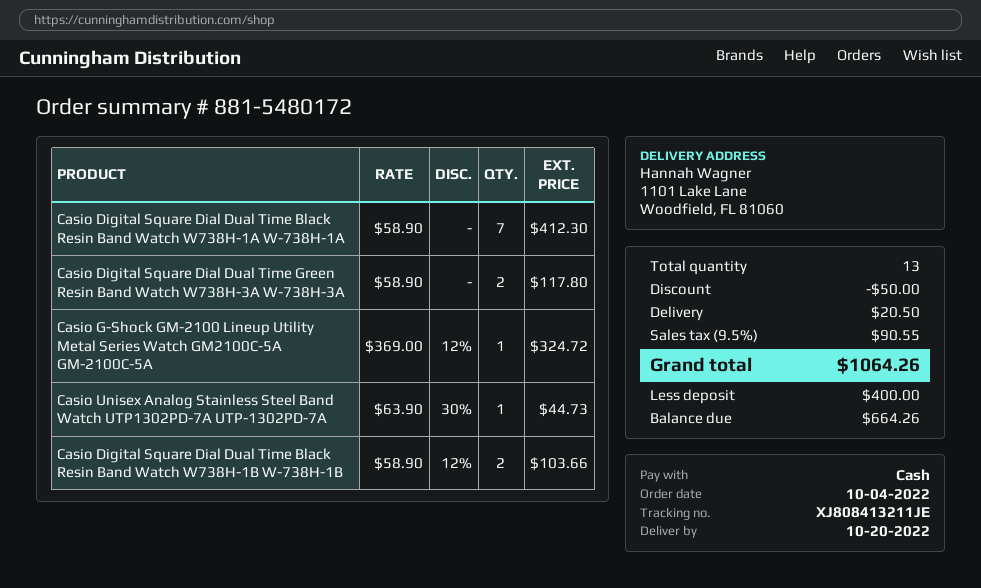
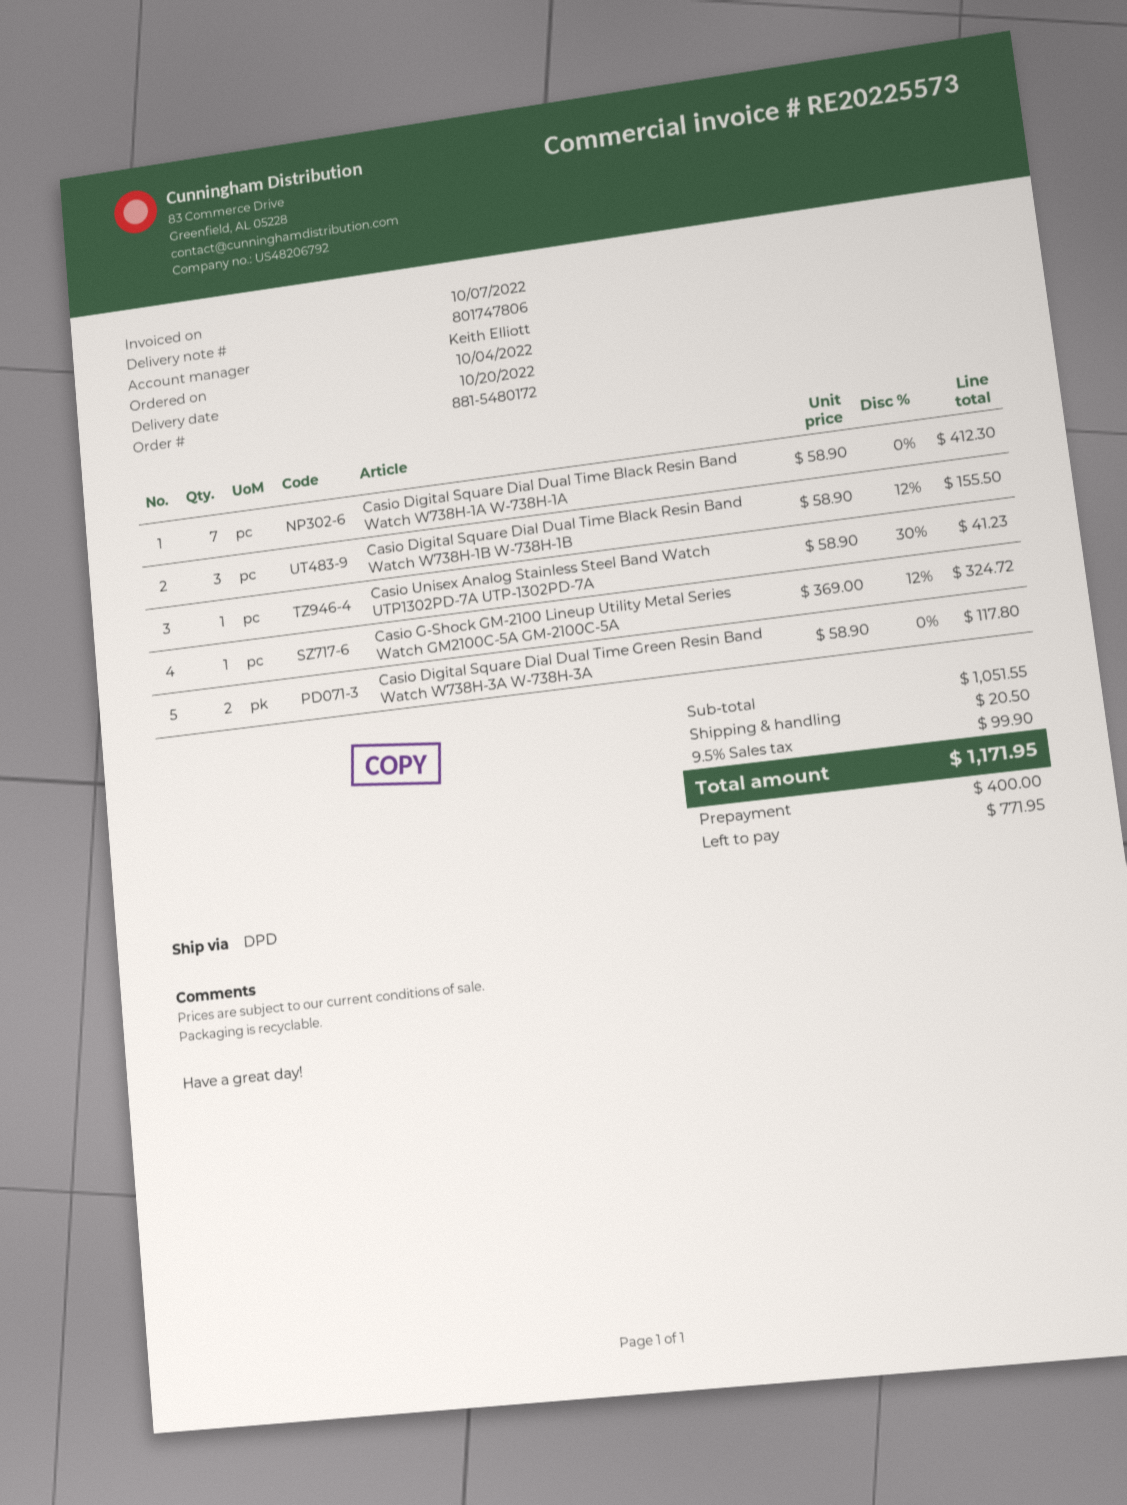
Casio Unisex Analog Stainless Steel Band Watch UTP1302PD-7A UTP-1302PD-7A: 1 x 63.90 - 30% = 44.73 -> 1 x 58.90 - 30% = 41.23
Casio Digital Square Dial Dual Time Black Resin Band Watch W738H-1B W-738H-1B: 2 x 58.90 - 12% = 103.66 -> 3 x 58.90 - 12% = 155.50
discount: 50.00 -> none
tax: 9.5% = 90.55 -> 9.5% = 99.90
total: 1064.26 -> 1171.95
balance: 664.26 -> 771.95

